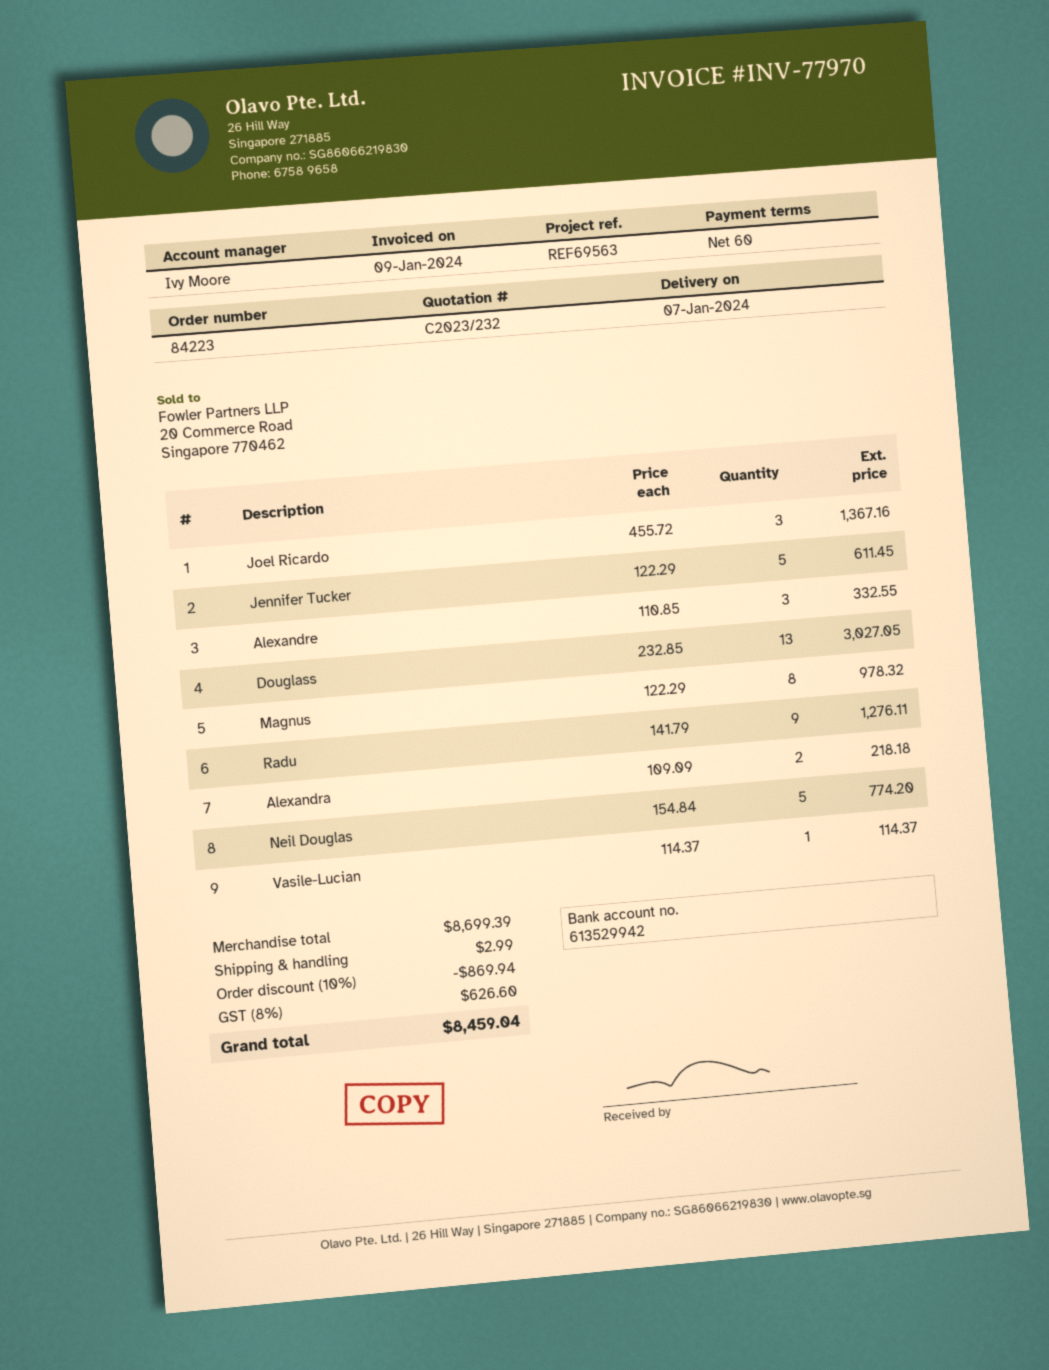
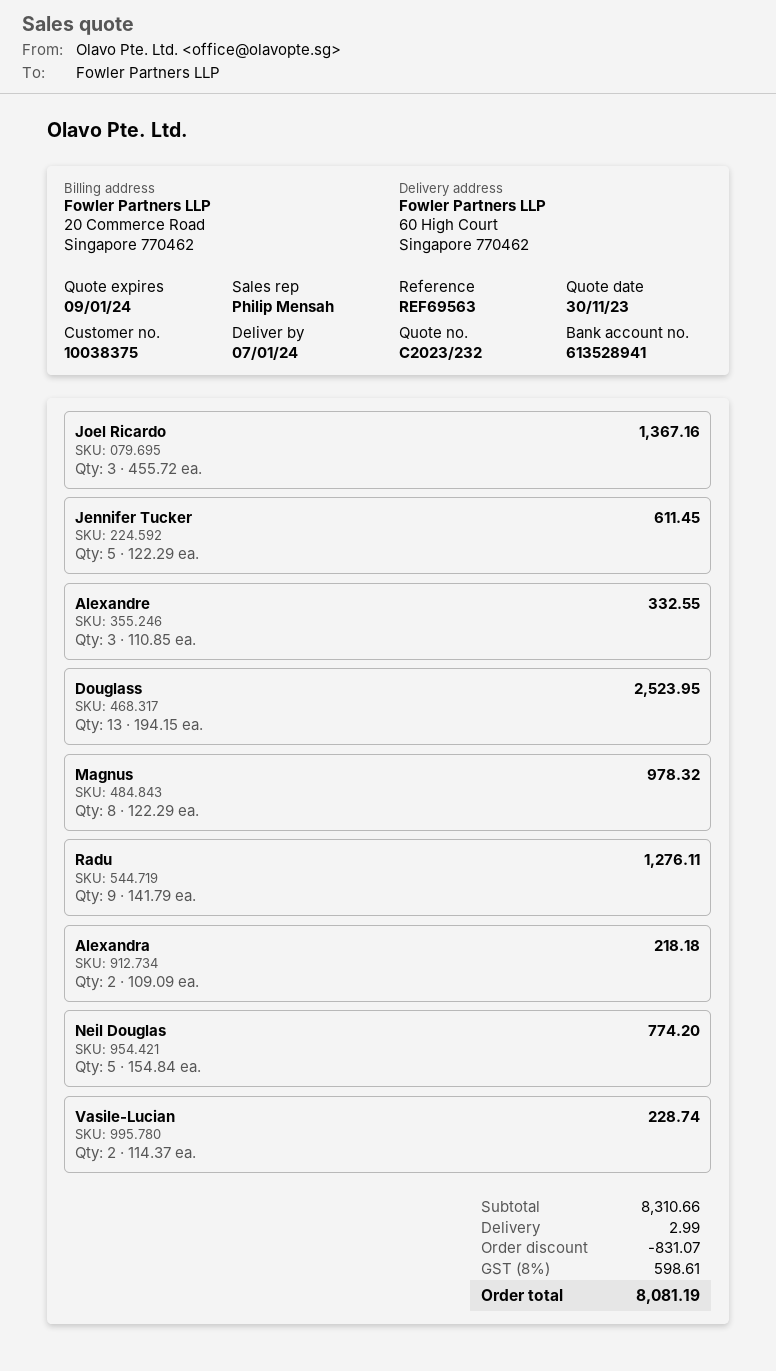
sales rep: Ivy Moore -> Philip Mensah
bank account: 613529942 -> 613528941
Douglass: 13 x 232.85 = 3027.05 -> 13 x 194.15 = 2523.95
Vasile-Lucian: 1 x 114.37 = 114.37 -> 2 x 114.37 = 228.74
subtotal: 8699.39 -> 8310.66
discount: 869.94 -> 831.07
tax: 8% = 626.60 -> 8% = 598.61
total: 8459.04 -> 8081.19

